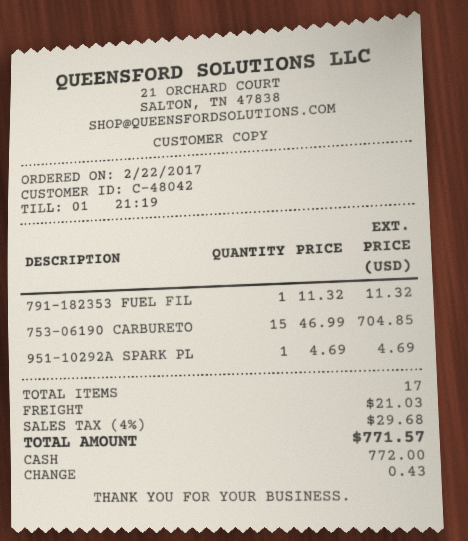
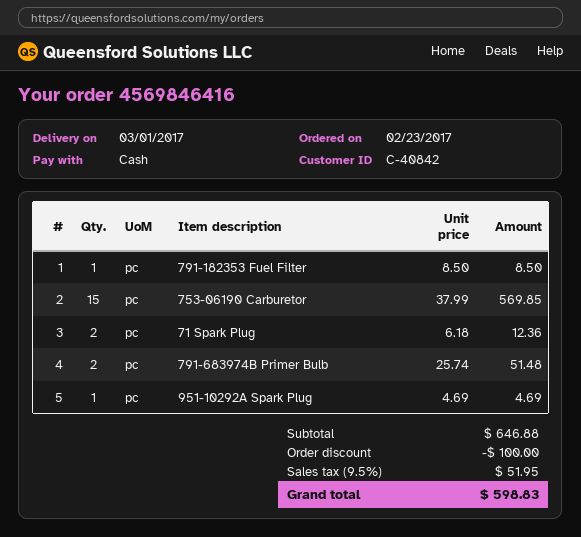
order date: 2017-02-22 -> 2017-02-23
customer number: C-48042 -> C-40842
791-182353 FUEL FIL: 1 x 11.32 = 11.32 -> 1 x 8.50 = 8.50
753-06190 CARBURETO: 15 x 46.99 = 704.85 -> 15 x 37.99 = 569.85
71 Spark Plug: none -> 2 x 6.18 = 12.36
791-683974B Primer Bulb: none -> 2 x 25.74 = 51.48
discount: none -> 100.00
shipping: 21.03 -> none
tax: 4% = 29.68 -> 9.5% = 51.95
total: 771.57 -> 598.83

